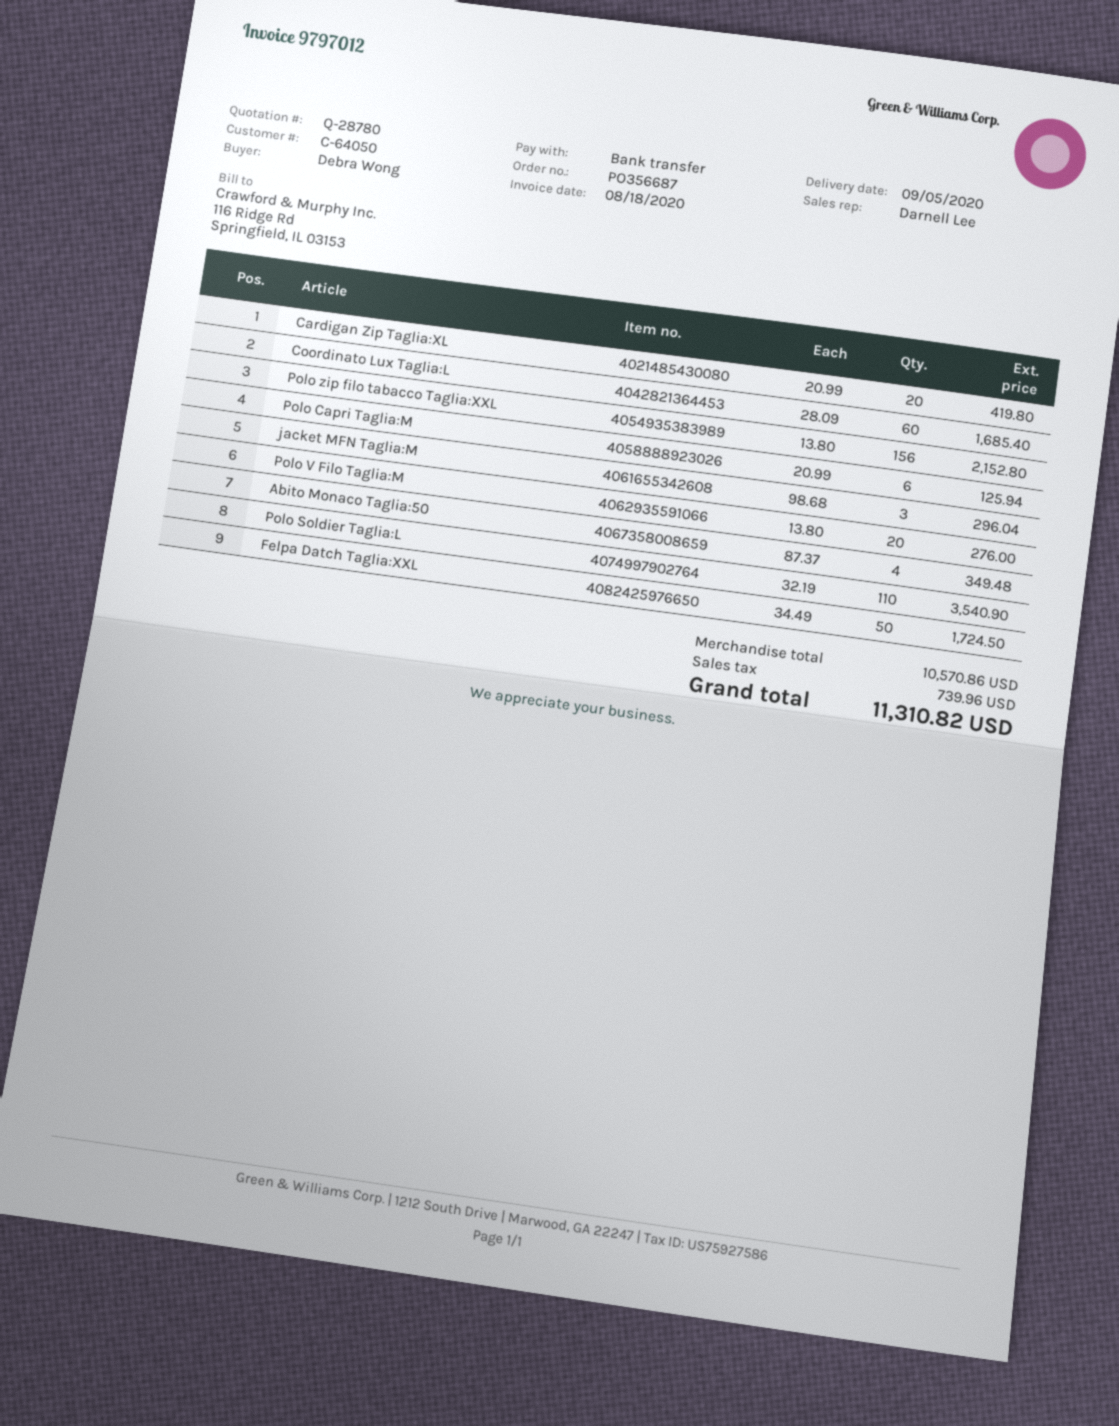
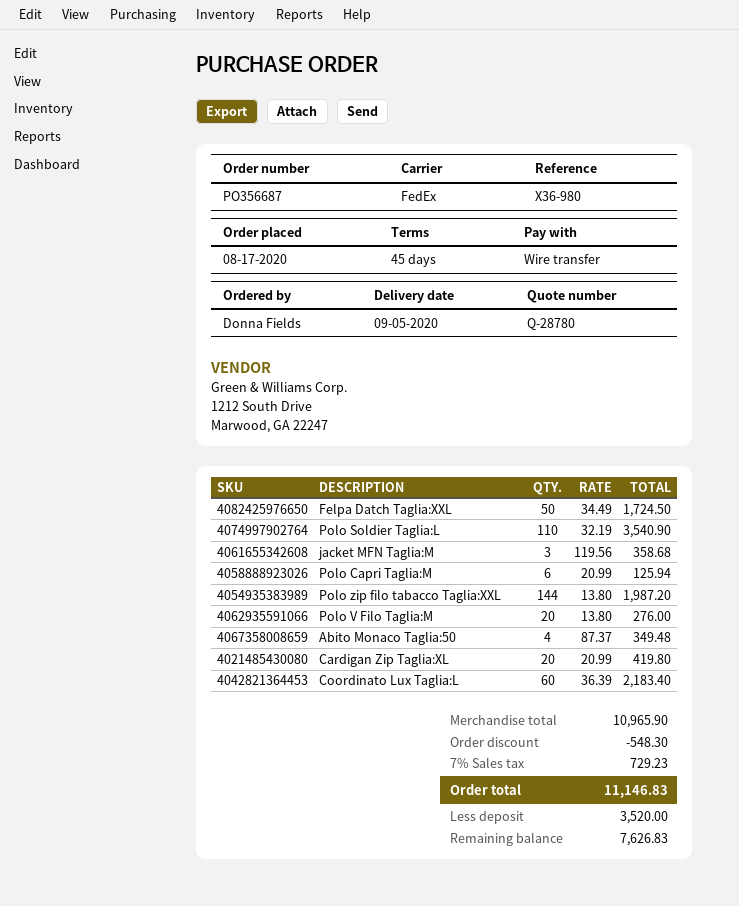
ordered by: Debra Wong -> Donna Fields
Coordinato Lux Taglia:L: 60 x 28.09 = 1685.40 -> 60 x 36.39 = 2183.40
Polo zip filo tabacco Taglia:XXL: 156 x 13.80 = 2152.80 -> 144 x 13.80 = 1987.20
jacket MFN Taglia:M: 3 x 98.68 = 296.04 -> 3 x 119.56 = 358.68
subtotal: 10570.86 -> 10965.90
discount: none -> 548.30
tax: 739.96 -> 729.23
total: 11310.82 -> 11146.83

